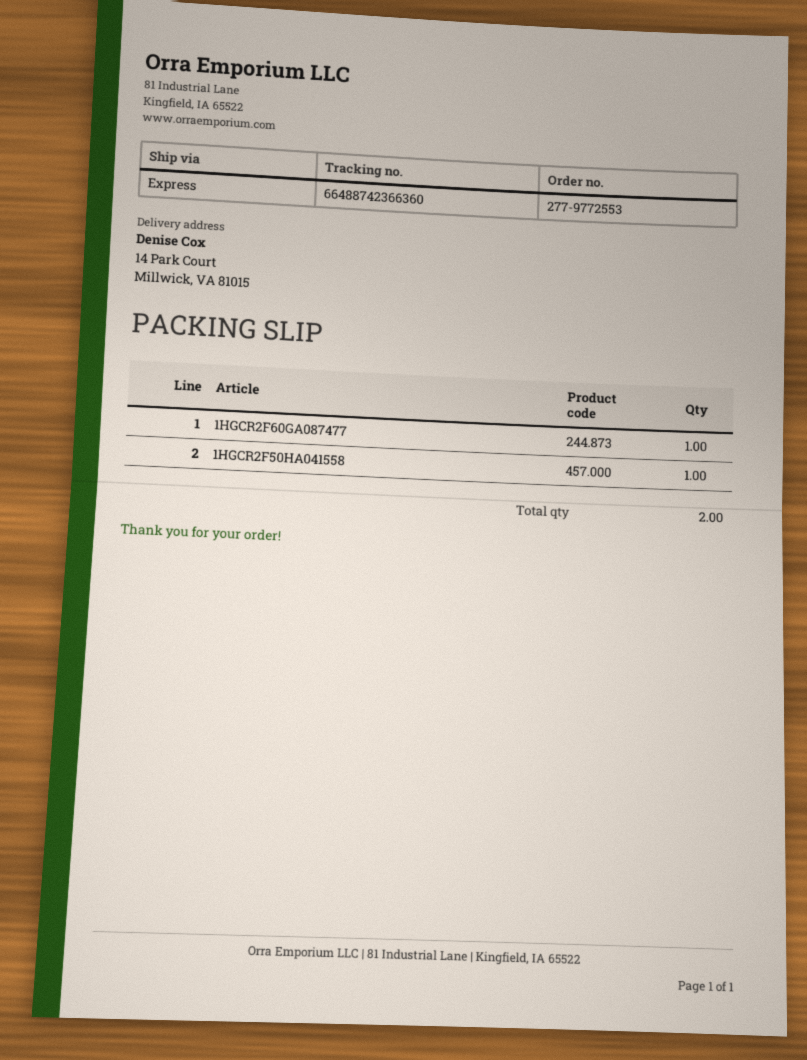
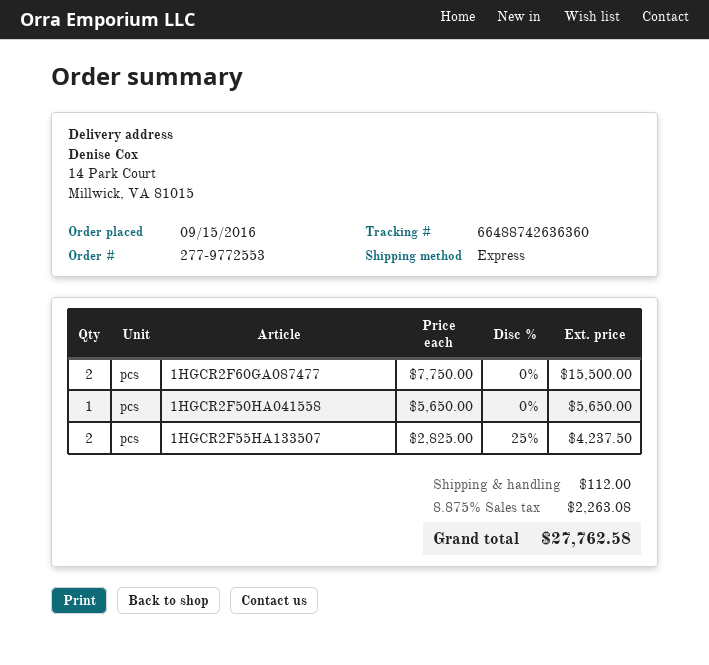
tracking number: 66488742366360 -> 66488742636360
1HGCR2F60GA087477: 1 -> 2
1HGCR2F55HA133507: none -> 2

